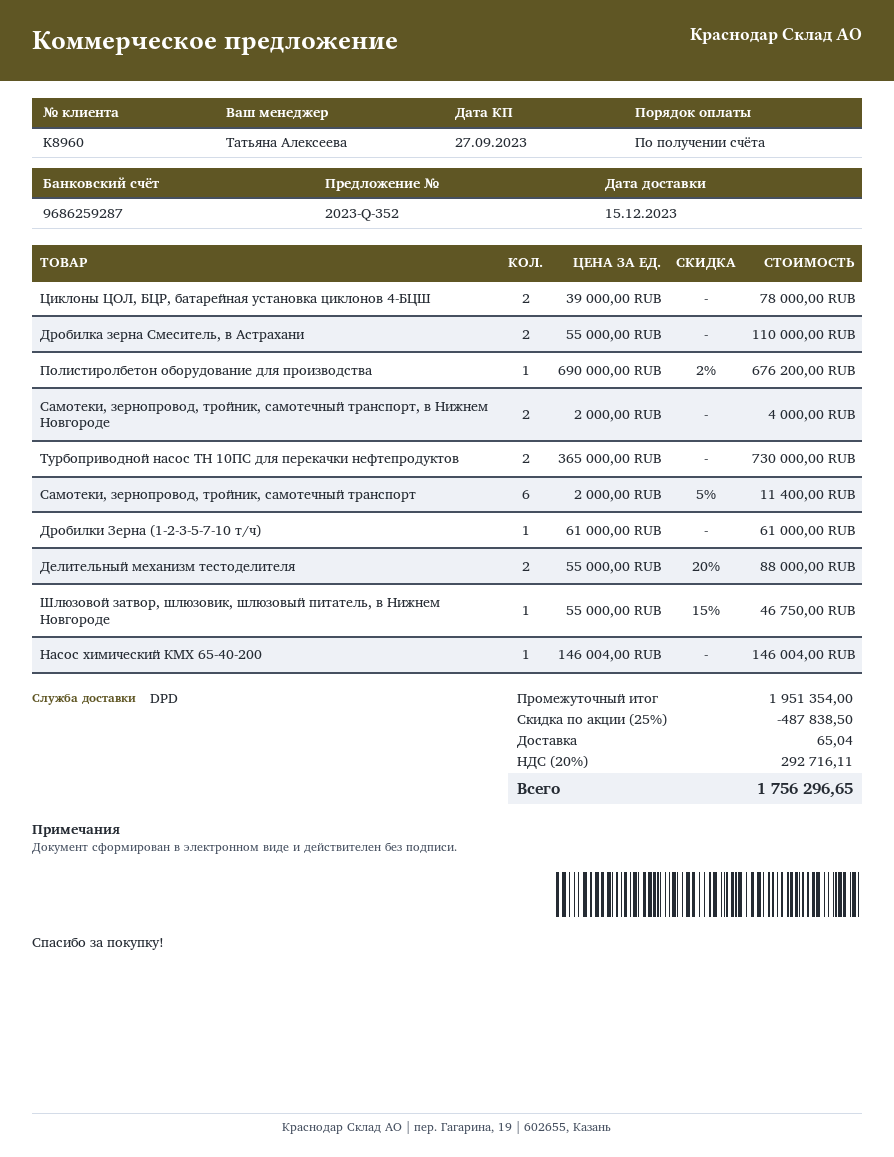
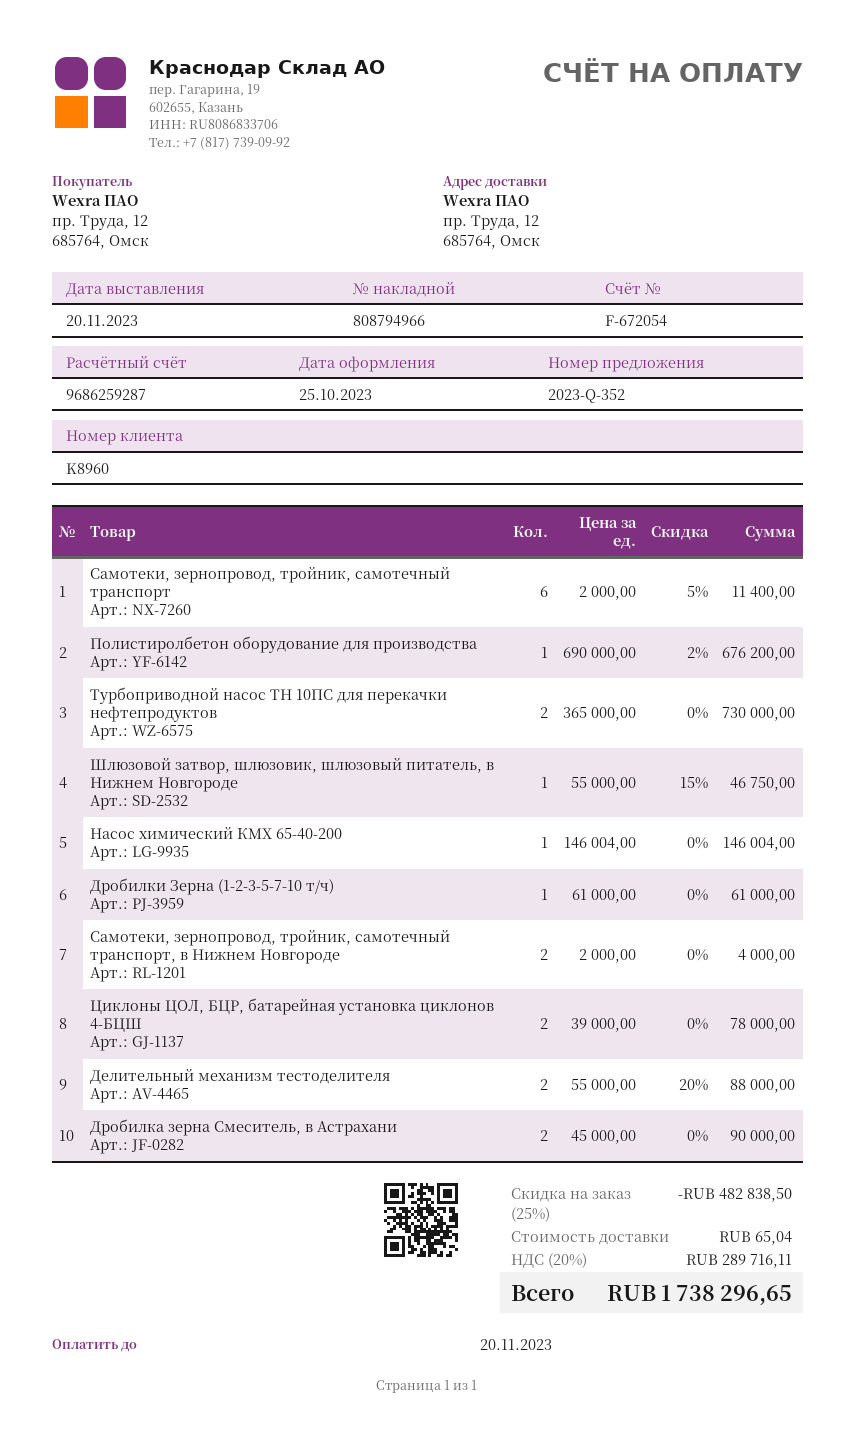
Дробилка зерна Смеситель, в Астрахани: 2 x 55000.00 = 110000.00 -> 2 x 45000.00 = 90000.00
discount: 25% = 487838.50 -> 25% = 482838.50
tax: 20% = 292716.11 -> 20% = 289716.11
total: 1756296.65 -> 1738296.65

